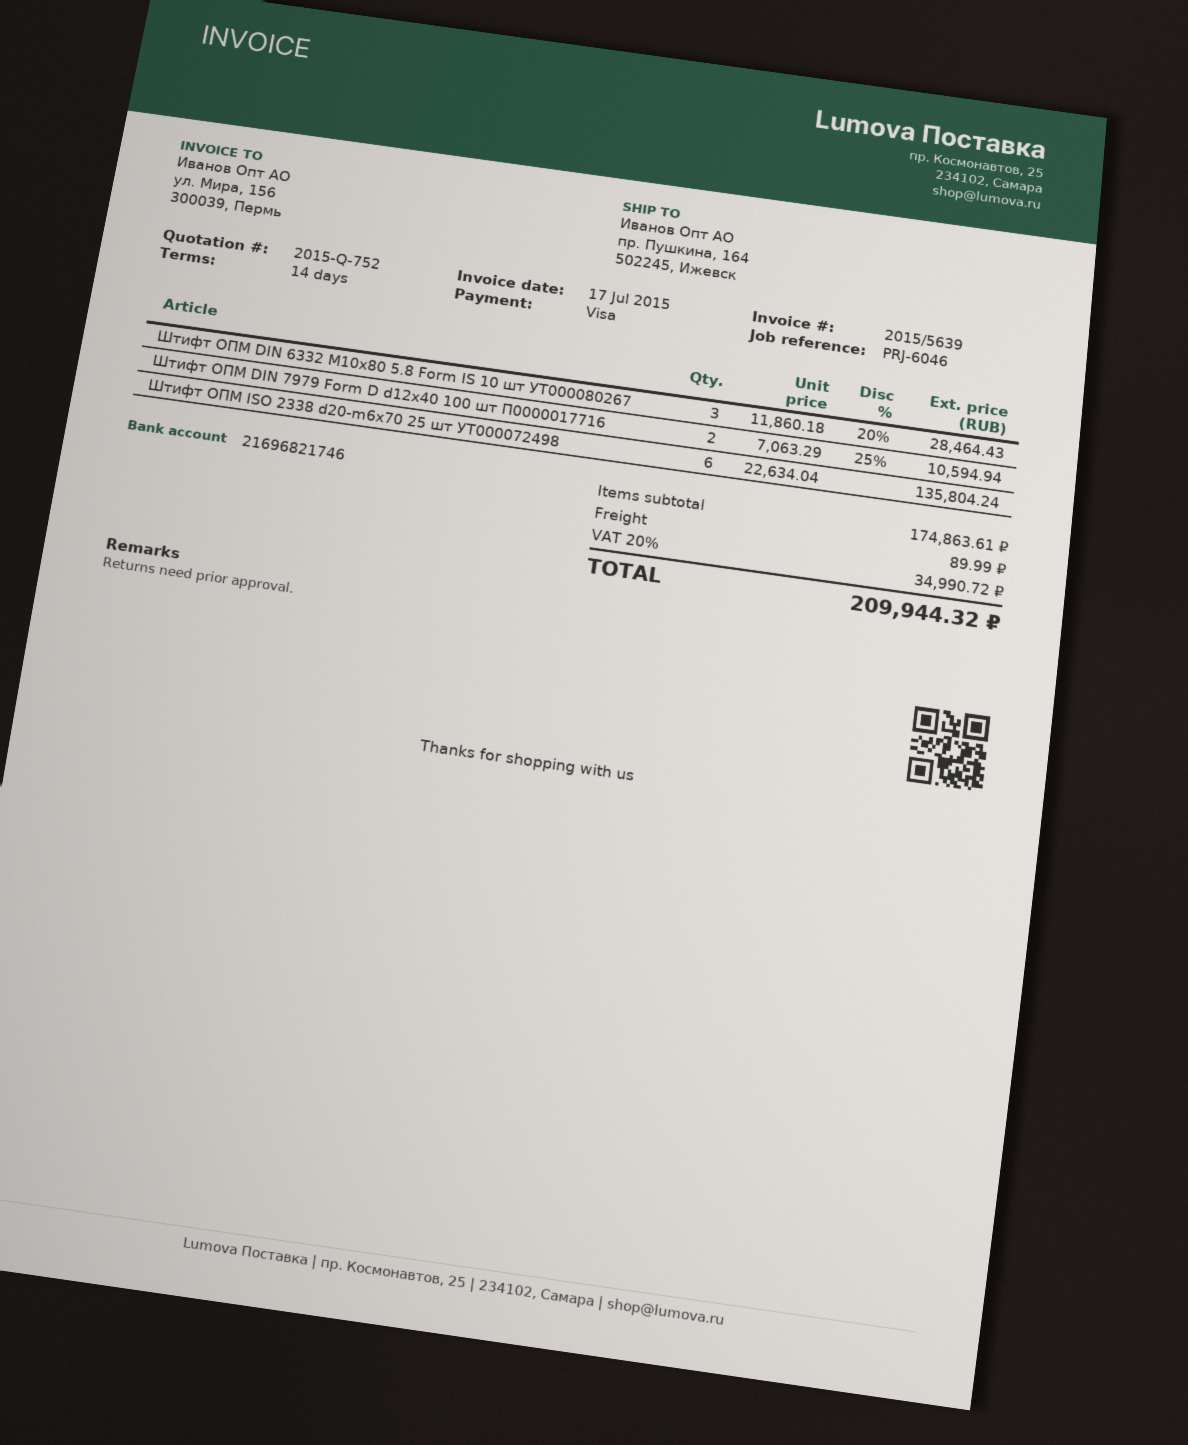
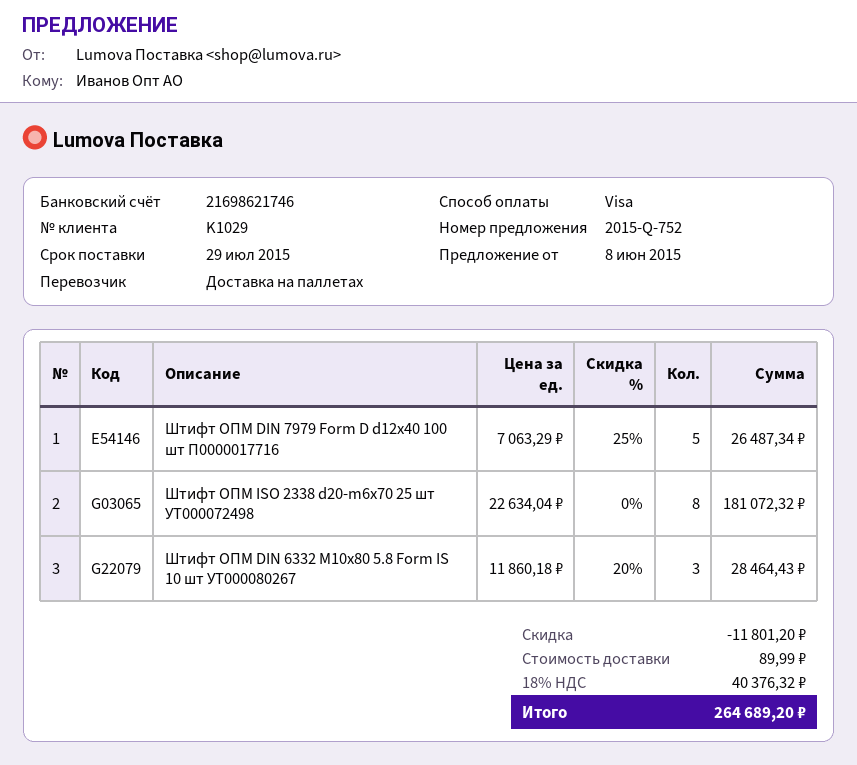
bank account: 21696821746 -> 21698621746
Штифт ОПМ DIN 7979 Form D d12x40 100 шт П0000017716: 2 x 7063.29 - 25% = 10594.94 -> 5 x 7063.29 - 25% = 26487.34
Штифт ОПМ ISO 2338 d20-m6х70 25 шт УТ000072498: 6 x 22634.04 = 135804.24 -> 8 x 22634.04 = 181072.32
discount: none -> 11801.20
tax: 20% = 34990.72 -> 18% = 40376.32
total: 209944.32 -> 264689.20

